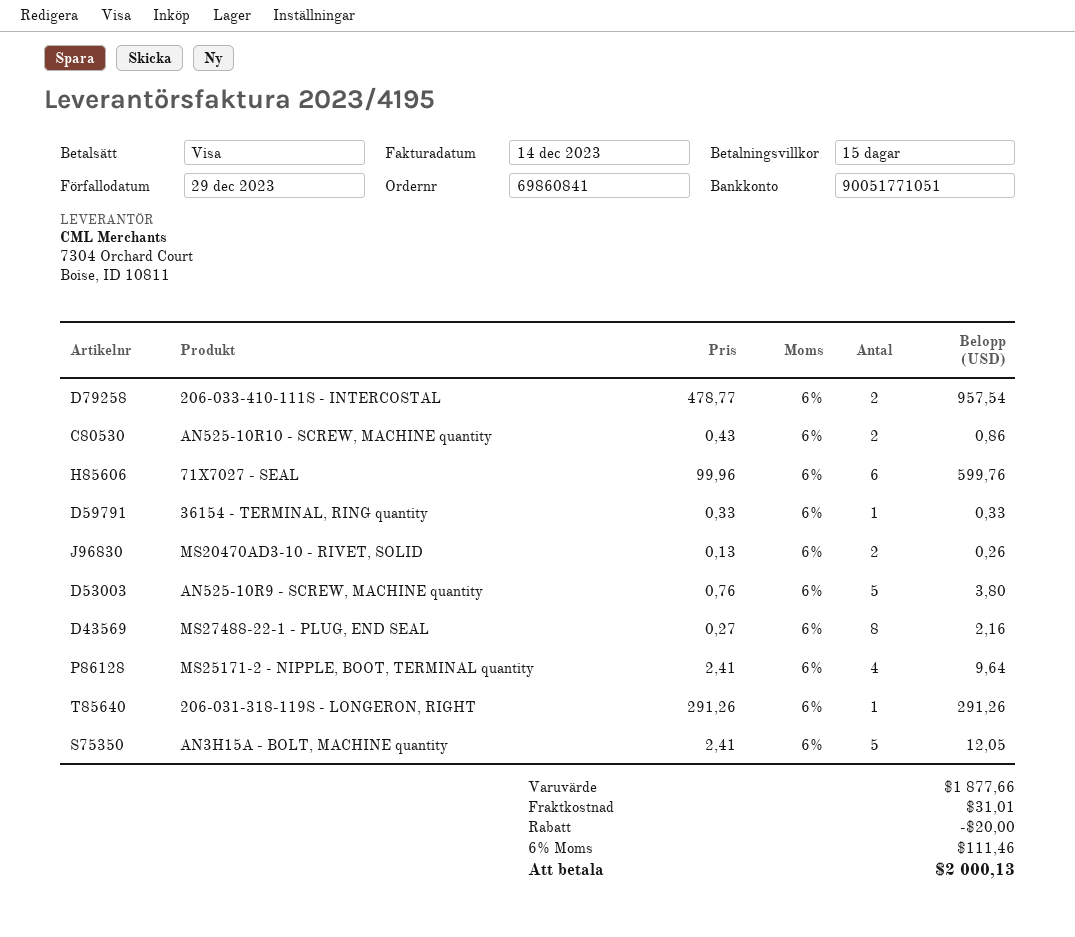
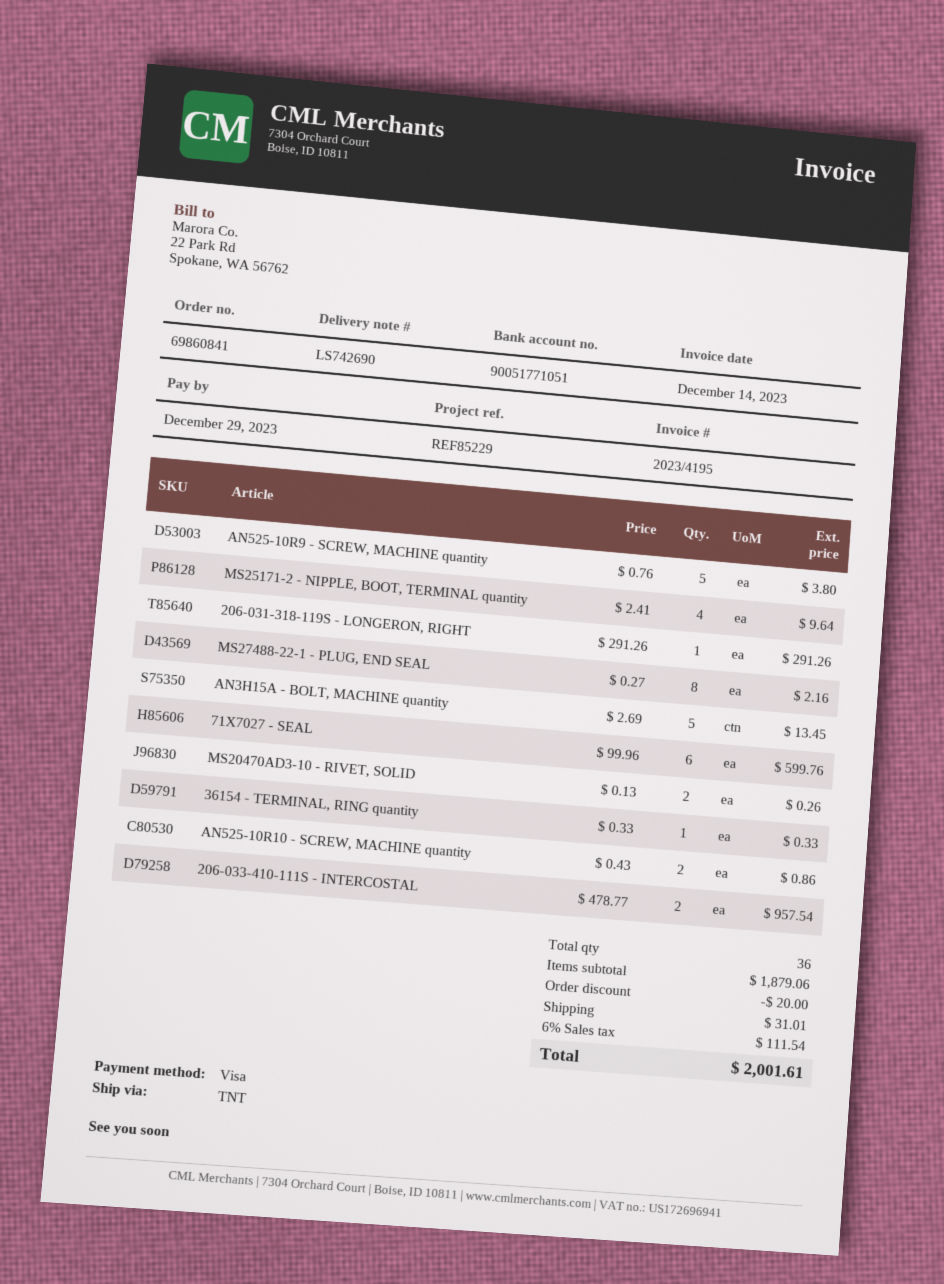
AN3H15A - BOLT, MACHINE quantity: 5 x 2.41 = 12.05 -> 5 x 2.69 = 13.45
subtotal: 1877.66 -> 1879.06
tax: 6% = 111.46 -> 6% = 111.54
total: 2000.13 -> 2001.61

